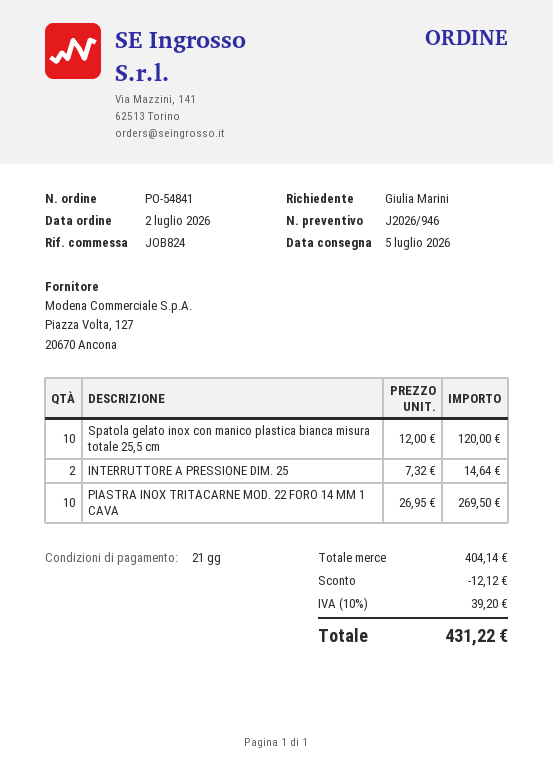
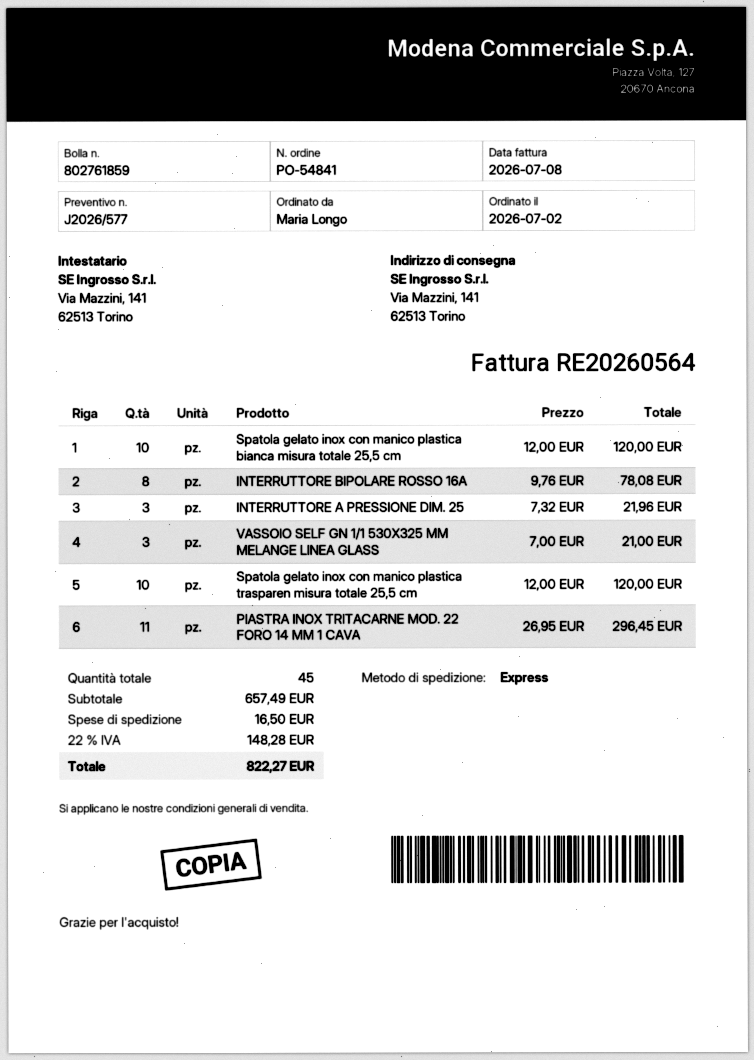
quote number: J2026/946 -> J2026/577
ordered by: Giulia Marini -> Maria Longo
INTERRUTTORE A PRESSIONE DIM. 25: 2 x 7.32 = 14.64 -> 3 x 7.32 = 21.96
PIASTRA INOX TRITACARNE MOD. 22 FORO 14 MM 1 CAVA: 10 x 26.95 = 269.50 -> 11 x 26.95 = 296.45
INTERRUTTORE BIPOLARE ROSSO 16A: none -> 8 x 9.76 = 78.08
VASSOIO SELF GN 1/1 530X325 MM MELANGE LINEA GLASS: none -> 3 x 7.00 = 21.00
Spatola gelato inox con manico plastica trasparen misura totale 25,5 cm: none -> 10 x 12.00 = 120.00
subtotal: 404.14 -> 657.49
discount: 12.12 -> none
shipping: none -> 16.50
tax: 10% = 39.20 -> 22% = 148.28
total: 431.22 -> 822.27

